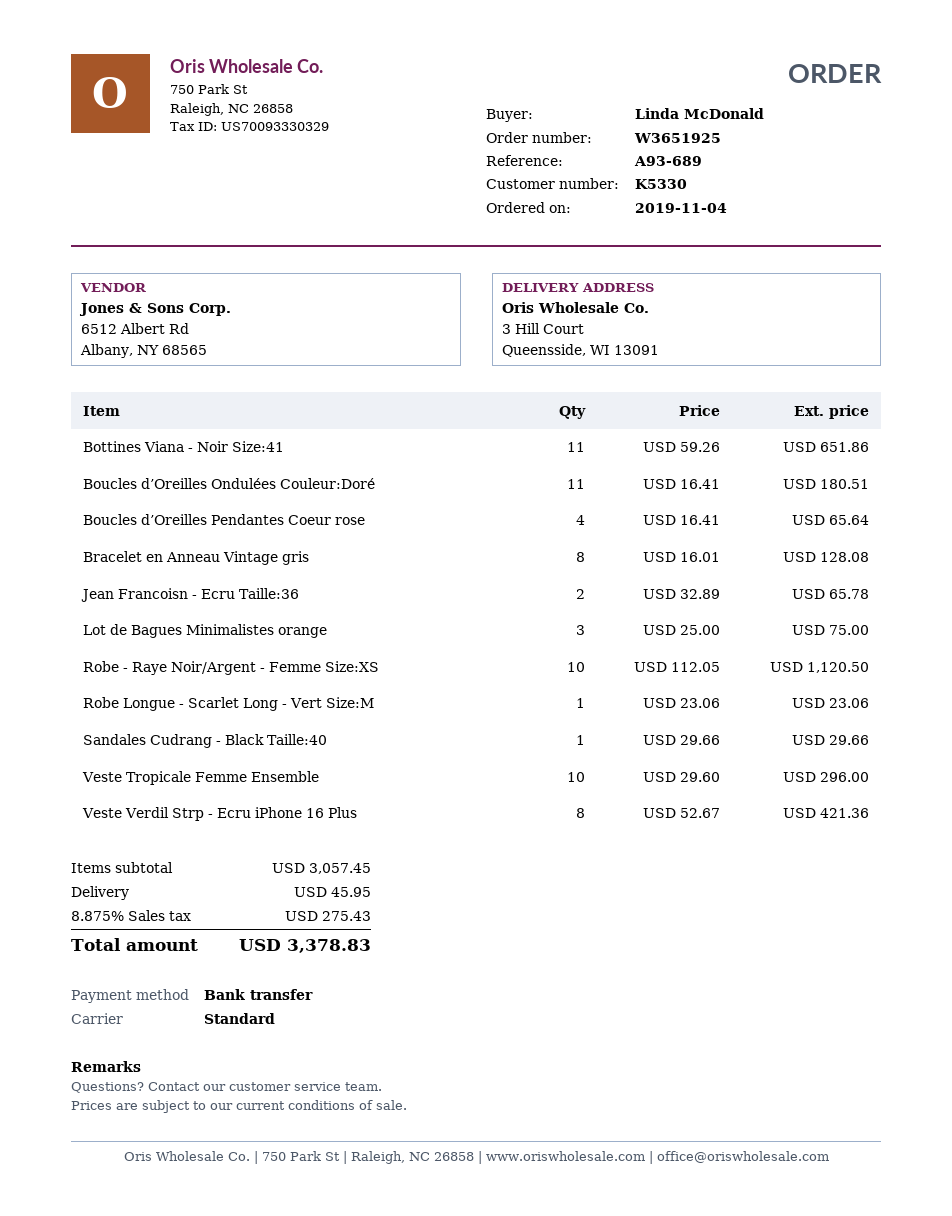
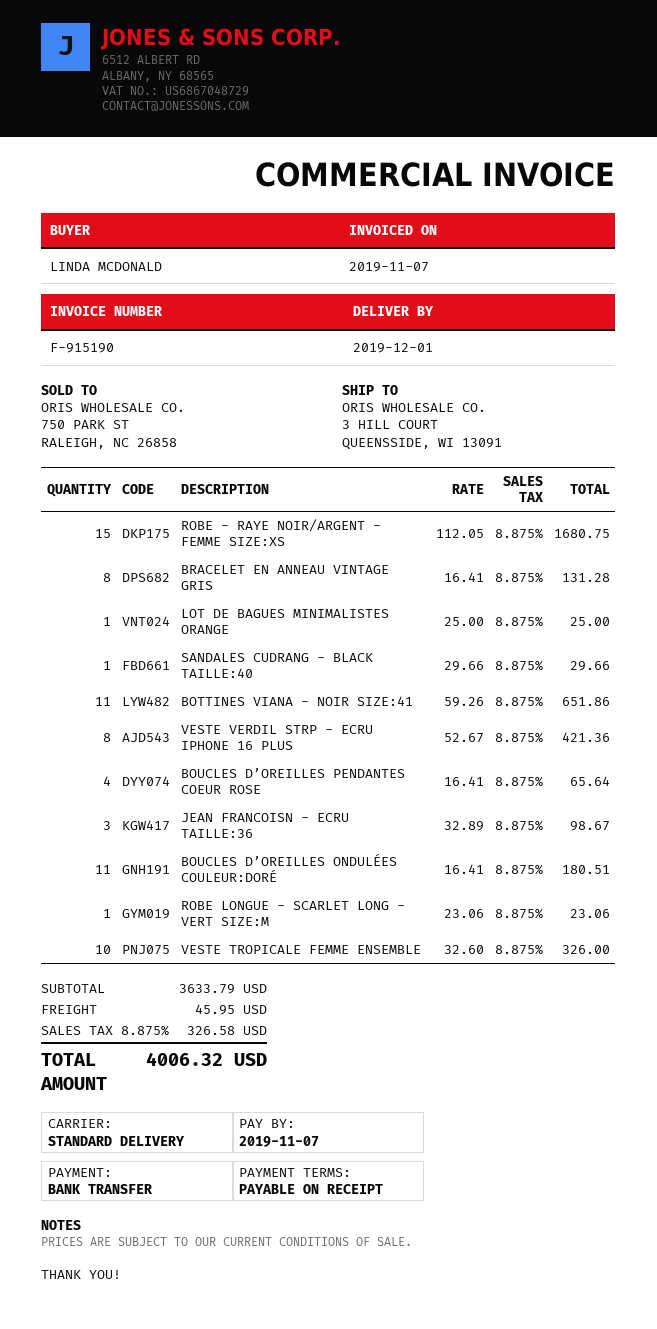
Bracelet en Anneau Vintage gris: 8 x 16.01 = 128.08 -> 8 x 16.41 = 131.28
Jean Francoisn - Ecru Taille:36: 2 x 32.89 = 65.78 -> 3 x 32.89 = 98.67
Lot de Bagues Minimalistes orange: 3 x 25.00 = 75.00 -> 1 x 25.00 = 25.00
Robe - Raye Noir/Argent - Femme Size:XS: 10 x 112.05 = 1120.50 -> 15 x 112.05 = 1680.75
Veste Tropicale Femme Ensemble: 10 x 29.60 = 296.00 -> 10 x 32.60 = 326.00
subtotal: 3057.45 -> 3633.79
tax: 8.875% = 275.43 -> 8.875% = 326.58
total: 3378.83 -> 4006.32

